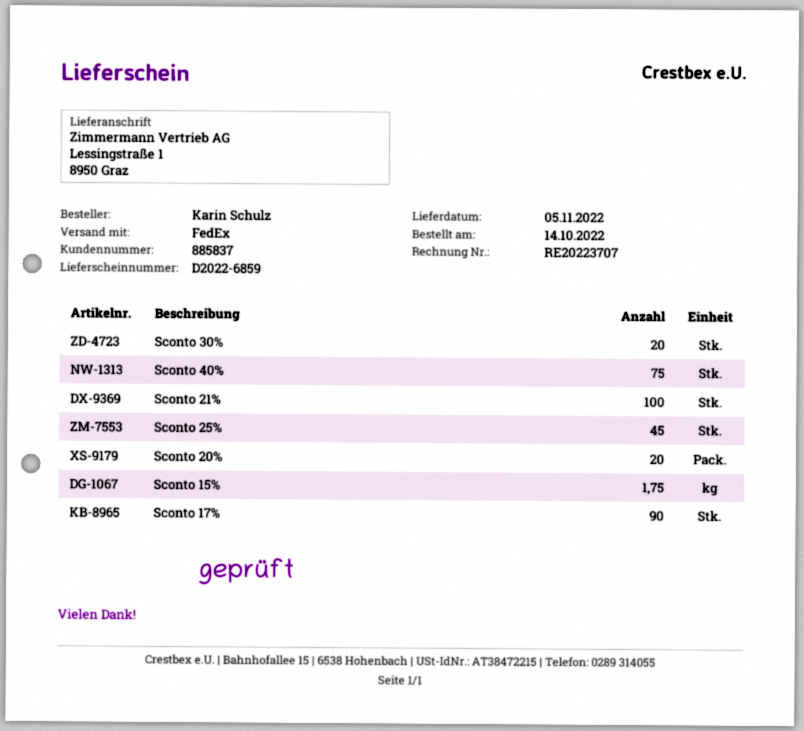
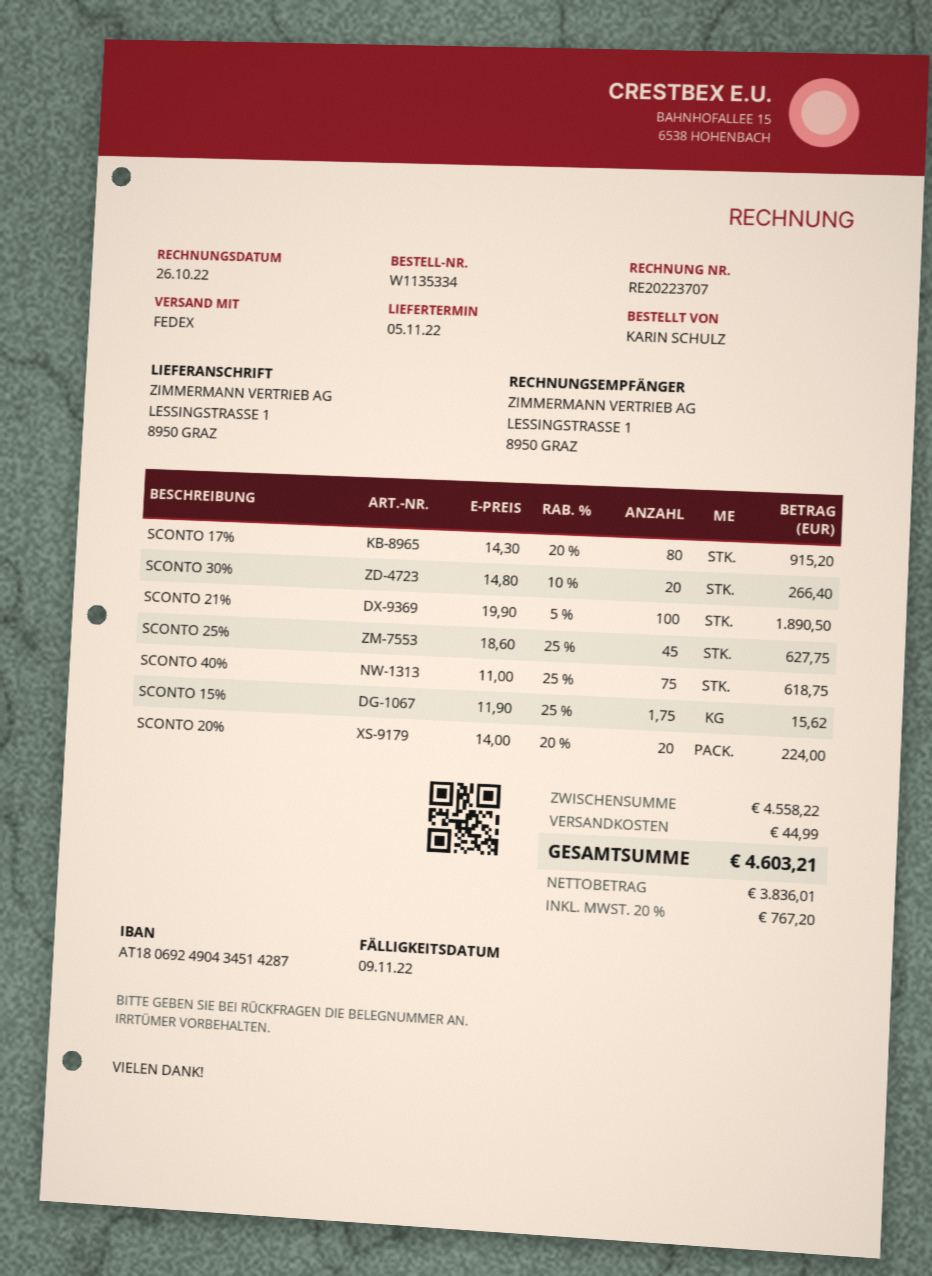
Sconto 17%: 90 -> 80

